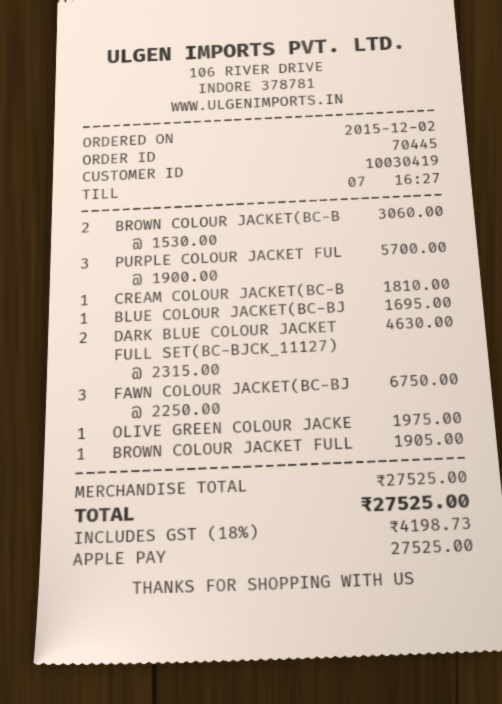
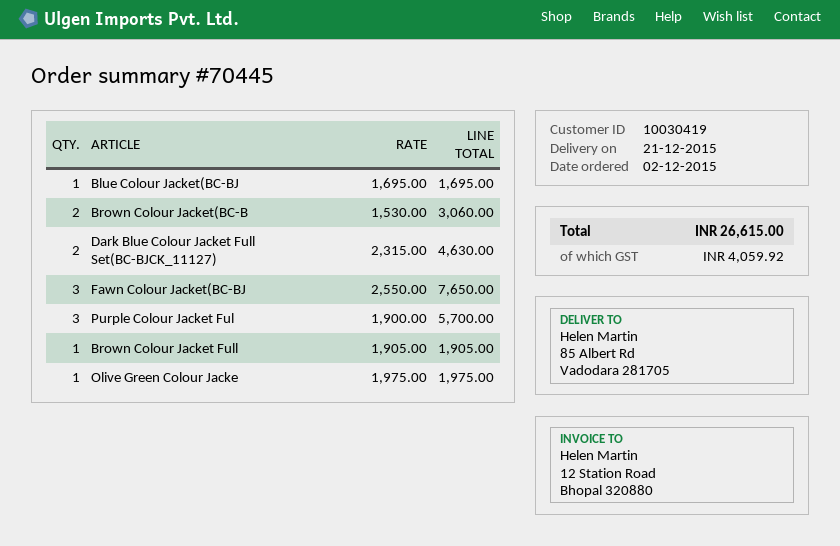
CREAM COLOUR JACKET(BC-B: 1 x 1810.00 = 1810.00 -> none
FAWN COLOUR JACKET(BC-BJ: 3 x 2250.00 = 6750.00 -> 3 x 2550.00 = 7650.00
tax: 4198.73 -> 4059.92
total: 27525.00 -> 26615.00

